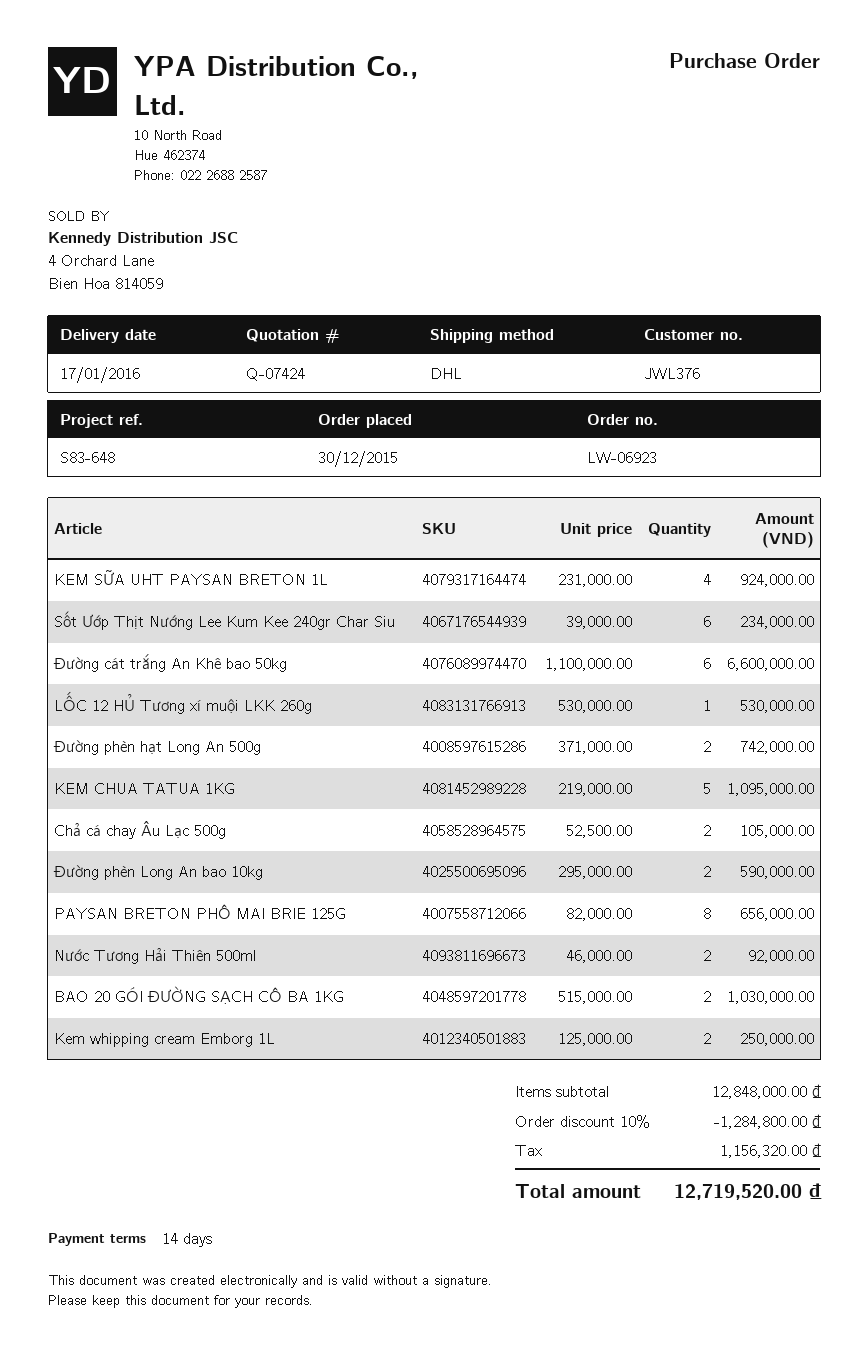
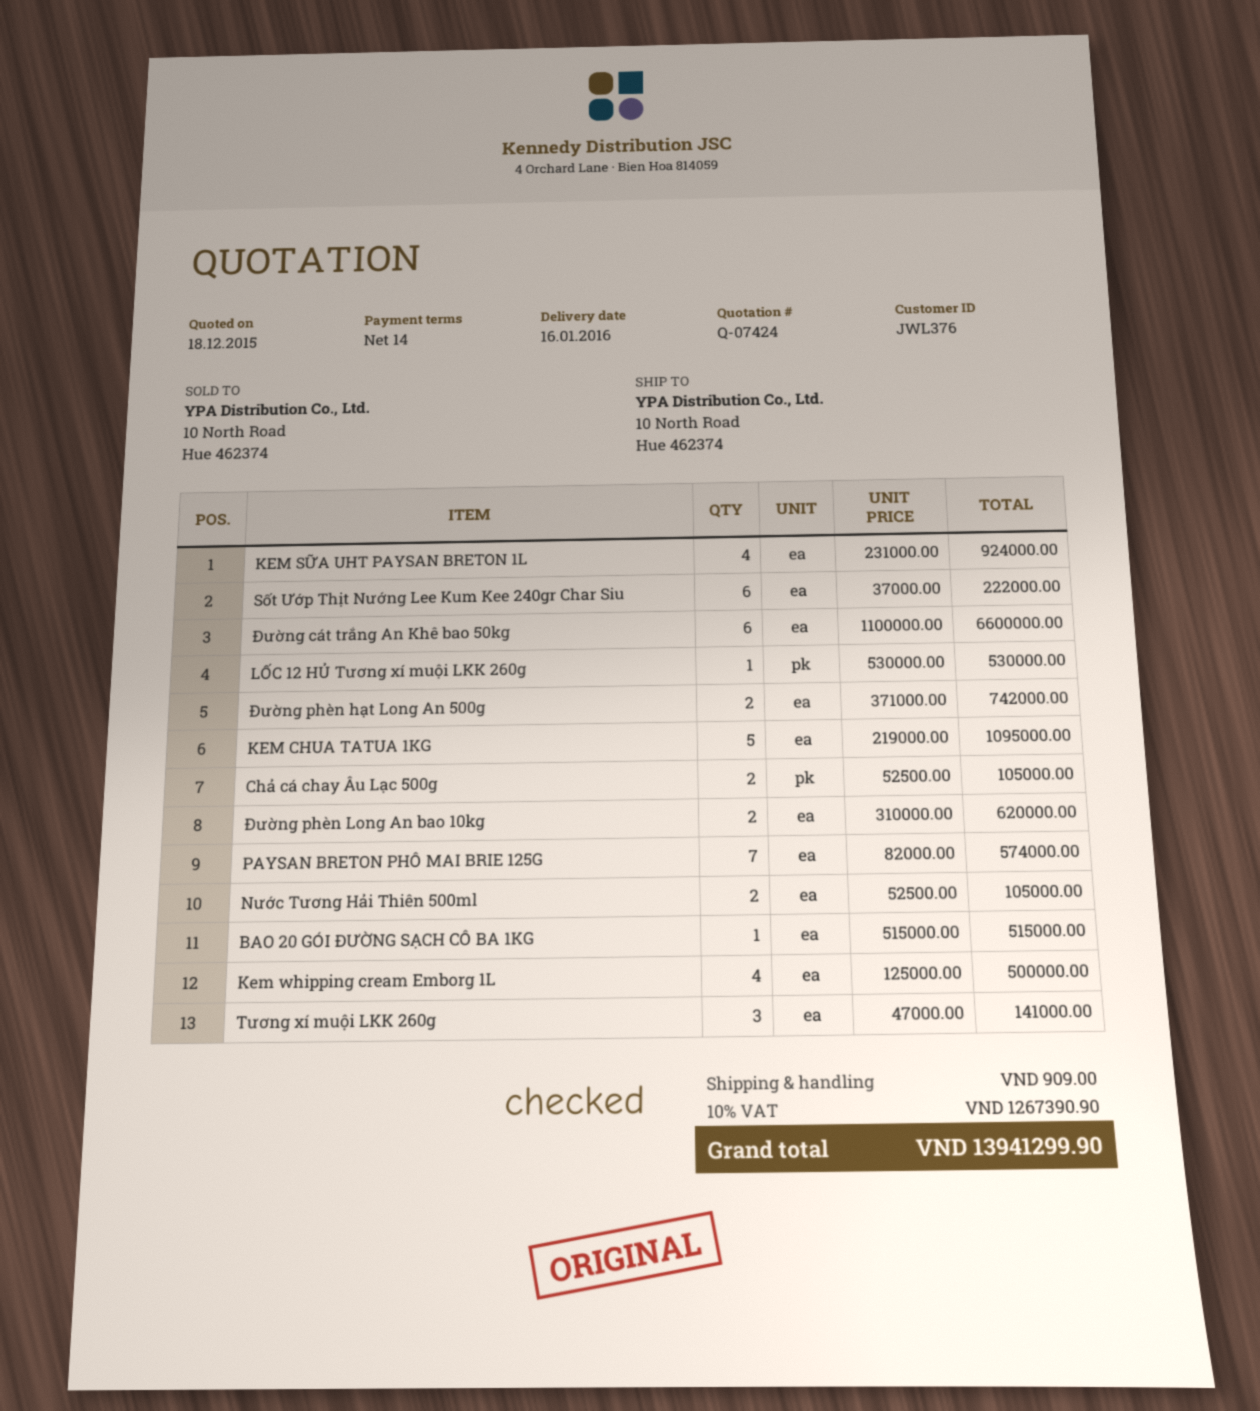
delivery date: 2016-01-17 -> 2016-01-16
Sốt Ướp Thịt Nướng Lee Kum Kee 240gr Char Siu: 6 x 39000.00 = 234000.00 -> 6 x 37000.00 = 222000.00
Đường phèn Long An bao 10kg: 2 x 295000.00 = 590000.00 -> 2 x 310000.00 = 620000.00
PAYSAN BRETON PHÔ MAI BRIE 125G: 8 x 82000.00 = 656000.00 -> 7 x 82000.00 = 574000.00
Nước Tương Hải Thiên 500ml: 2 x 46000.00 = 92000.00 -> 2 x 52500.00 = 105000.00
BAO 20 GÓI ĐƯỜNG SẠCH CÔ BA 1KG: 2 x 515000.00 = 1030000.00 -> 1 x 515000.00 = 515000.00
Kem whipping cream Emborg 1L: 2 x 125000.00 = 250000.00 -> 4 x 125000.00 = 500000.00
Tương xí muội LKK 260g: none -> 3 x 47000.00 = 141000.00
discount: 10% = 1284800.00 -> none
shipping: none -> 909.00
tax: 1156320.00 -> 1267390.90
total: 12719520.00 -> 13941299.90

